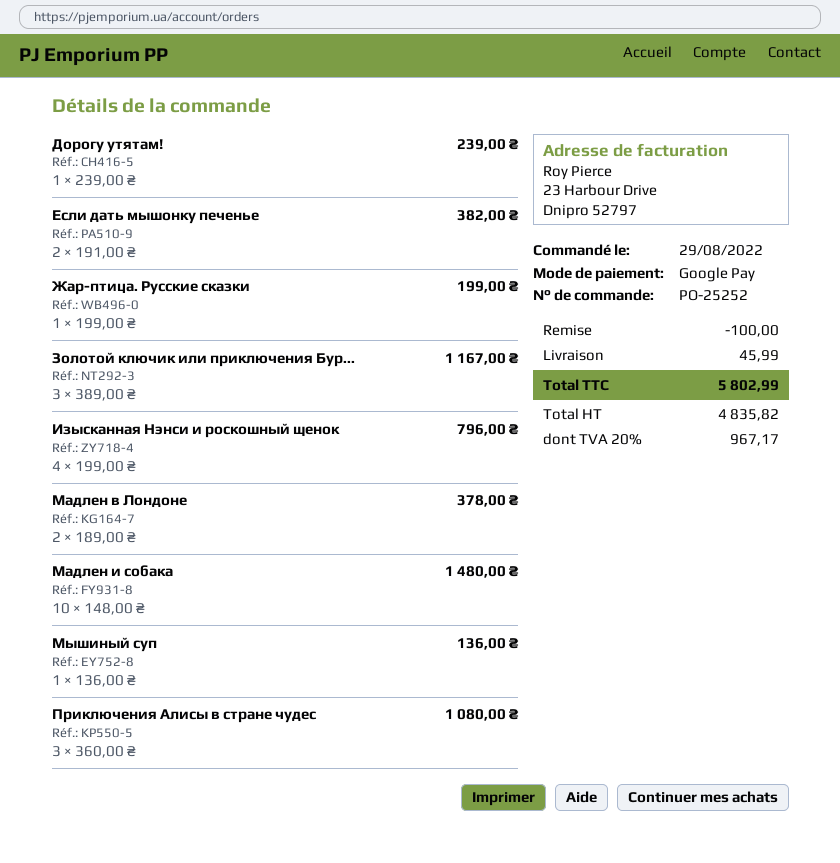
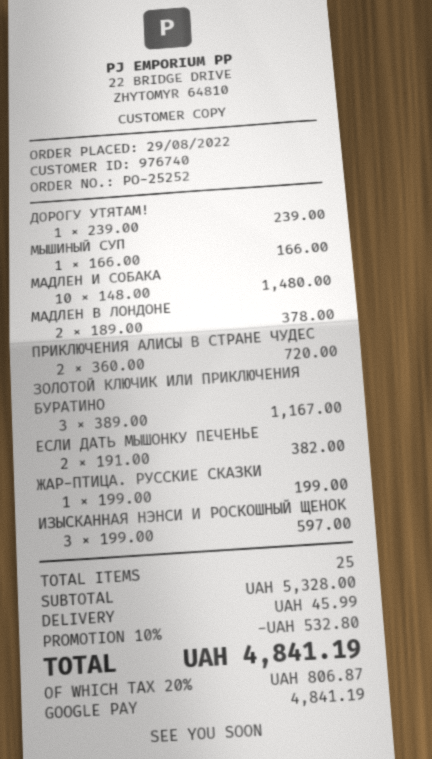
Изысканная Нэнси и роскошный щенок: 4 x 199.00 = 796.00 -> 3 x 199.00 = 597.00
Мышиный суп: 1 x 136.00 = 136.00 -> 1 x 166.00 = 166.00
Приключения Алисы в стране чудес: 3 x 360.00 = 1080.00 -> 2 x 360.00 = 720.00
discount: 100.00 -> 532.80
tax: 20% = 967.17 -> 20% = 806.87
total: 5802.99 -> 4841.19

